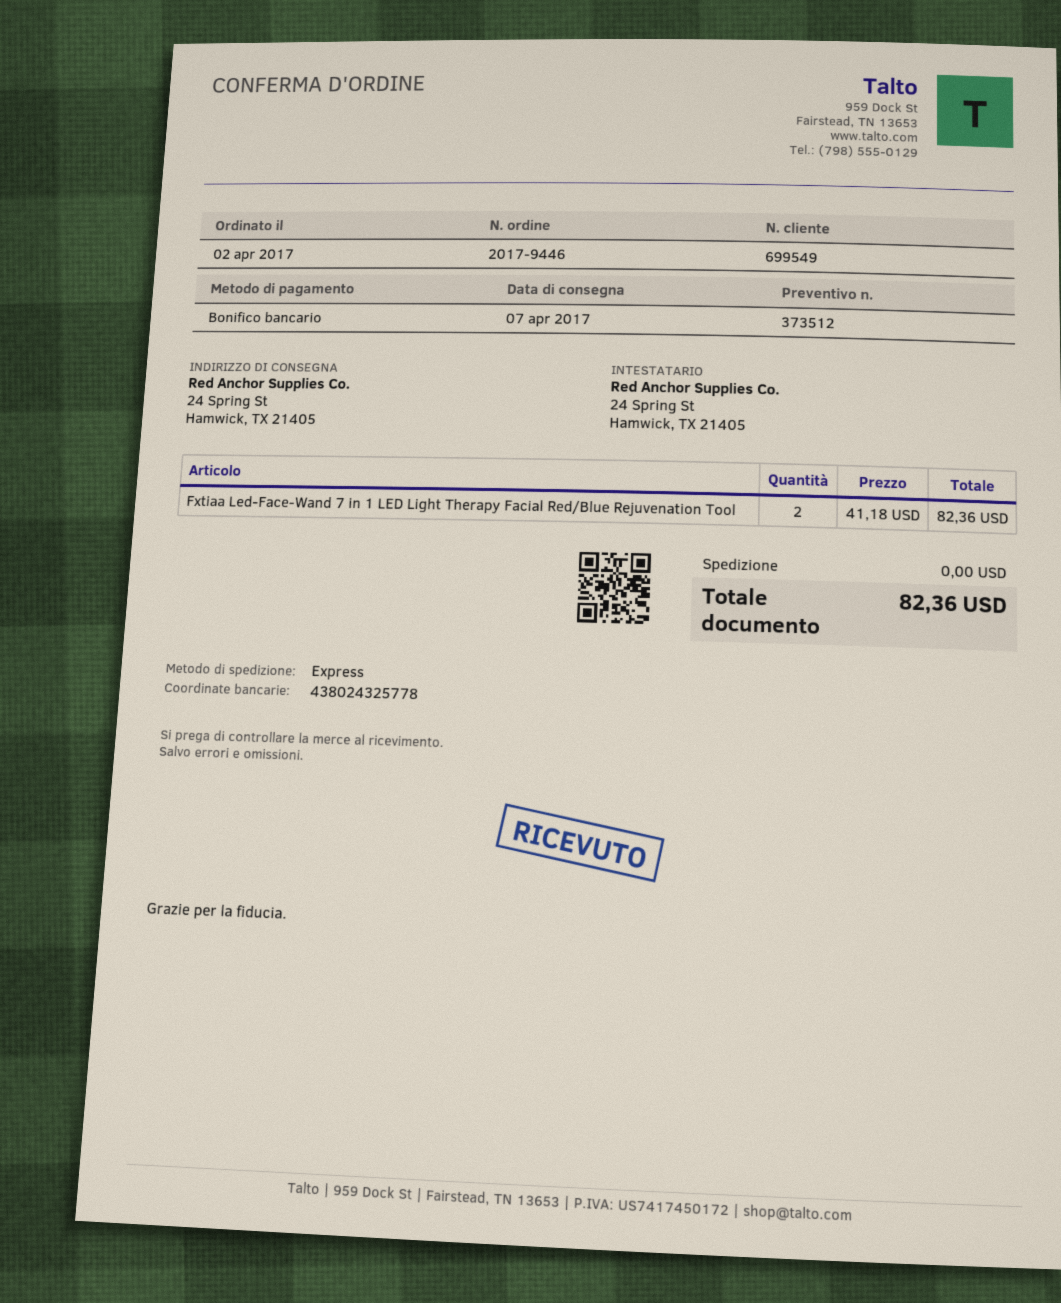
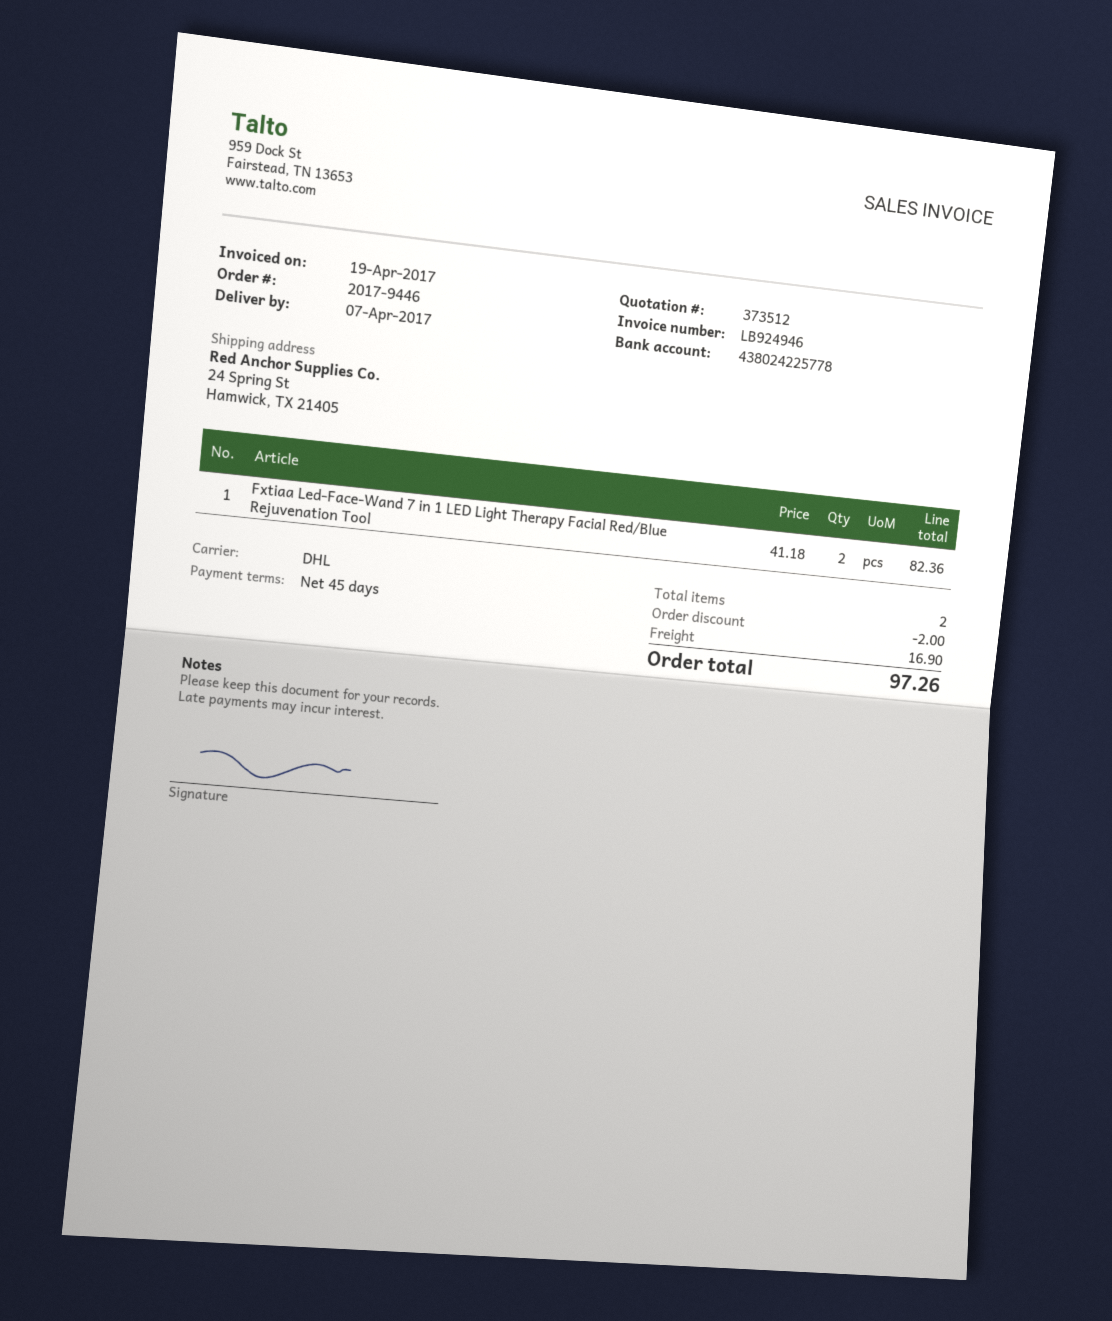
bank account: 438024325778 -> 438024225778
shipping method: express -> DHL
discount: none -> 2.00
shipping: 0.00 -> 16.90
total: 82.36 -> 97.26

